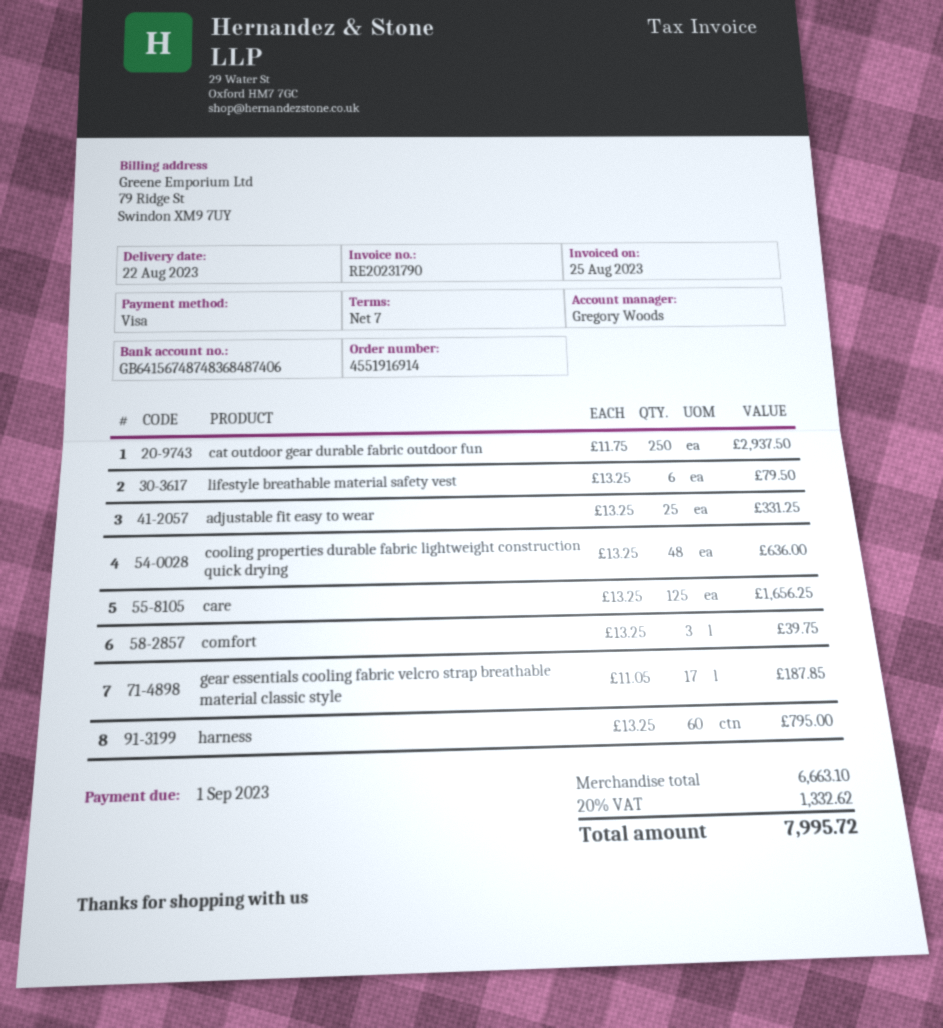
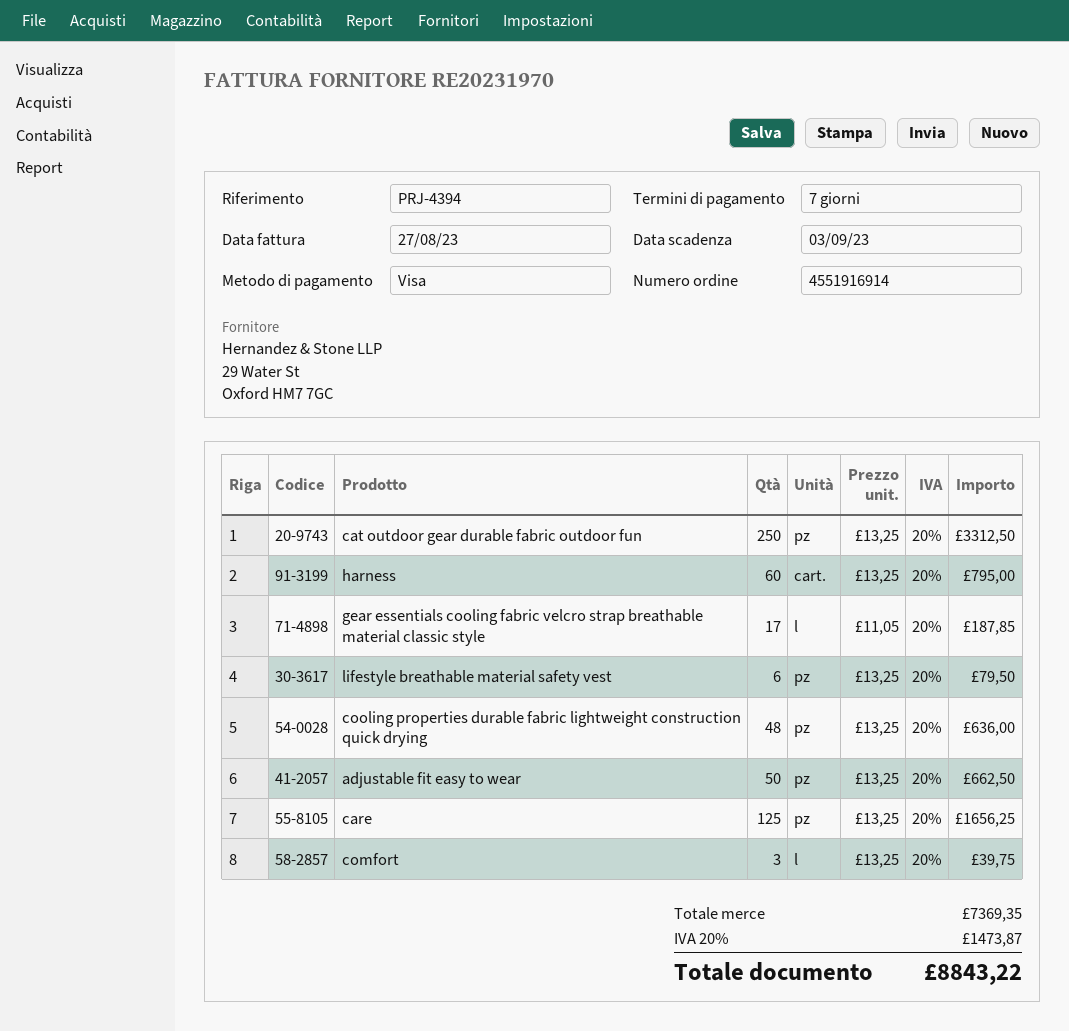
invoice number: RE20231790 -> RE20231970
invoice date: 2023-08-25 -> 2023-08-27
due date: 2023-09-01 -> 2023-09-03
cat outdoor gear durable fabric outdoor fun: 250 x 11.75 = 2937.50 -> 250 x 13.25 = 3312.50
adjustable fit easy to wear: 25 x 13.25 = 331.25 -> 50 x 13.25 = 662.50
subtotal: 6663.10 -> 7369.35
tax: 20% = 1332.62 -> 20% = 1473.87
total: 7995.72 -> 8843.22

